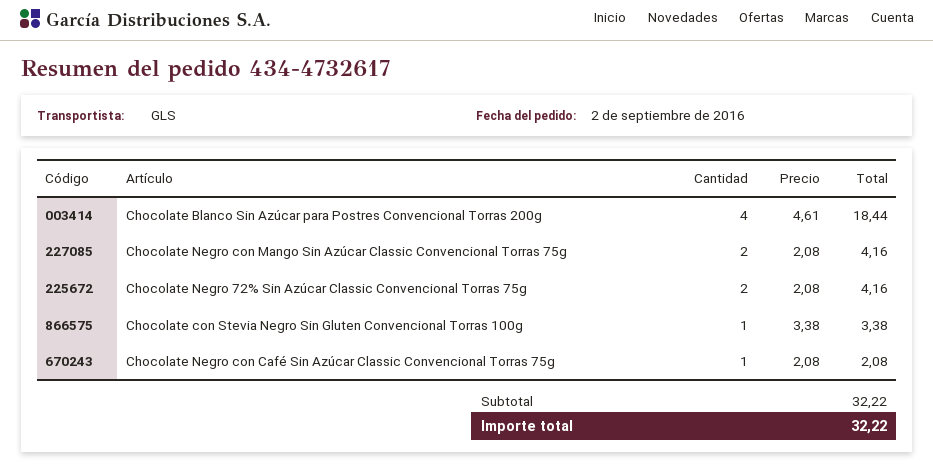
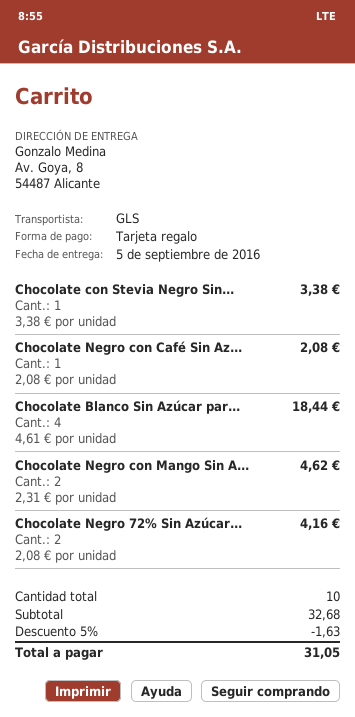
Chocolate Negro con Mango Sin Azúcar Classic Convencional Torras 75g: 2 x 2.08 = 4.16 -> 2 x 2.31 = 4.62
subtotal: 32.22 -> 32.68
discount: none -> 5% = 1.63
total: 32.22 -> 31.05

